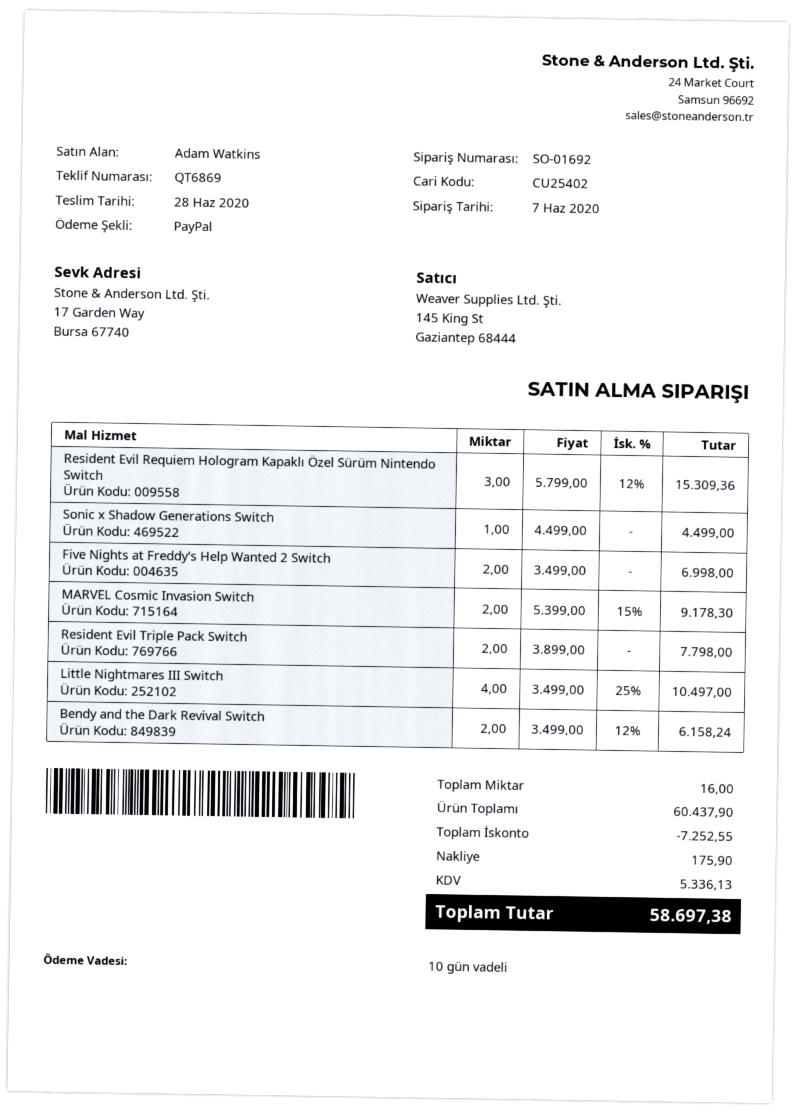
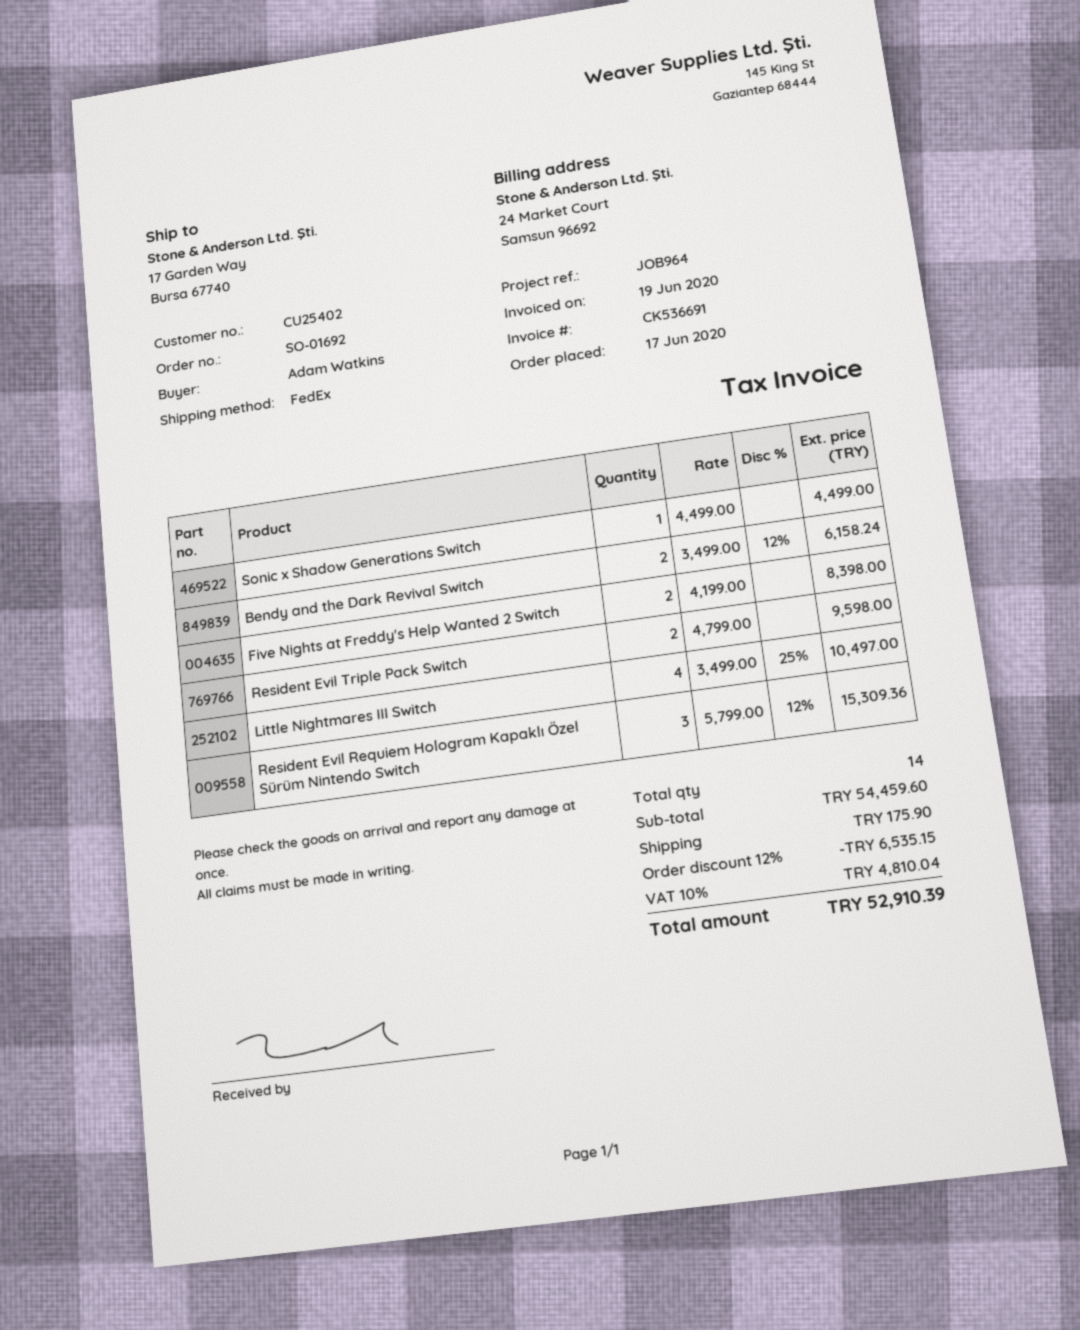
order date: 2020-06-07 -> 2020-06-17
Five Nights at Freddy's Help Wanted 2 Switch: 2 x 3499.00 = 6998.00 -> 2 x 4199.00 = 8398.00
MARVEL Cosmic Invasion Switch: 2 x 5399.00 - 15% = 9178.30 -> none
Resident Evil Triple Pack Switch: 2 x 3899.00 = 7798.00 -> 2 x 4799.00 = 9598.00
total quantity: 16 -> 14
subtotal: 60437.90 -> 54459.60
discount: 7252.55 -> 6535.15
tax: 5336.13 -> 4810.04
total: 58697.38 -> 52910.39

